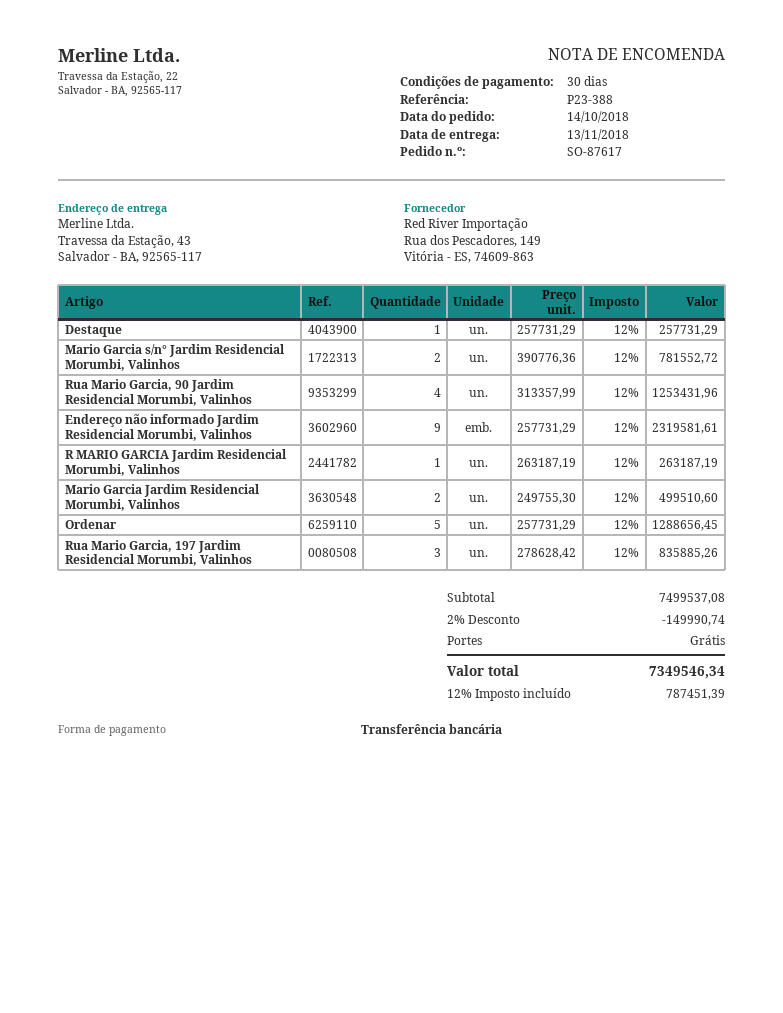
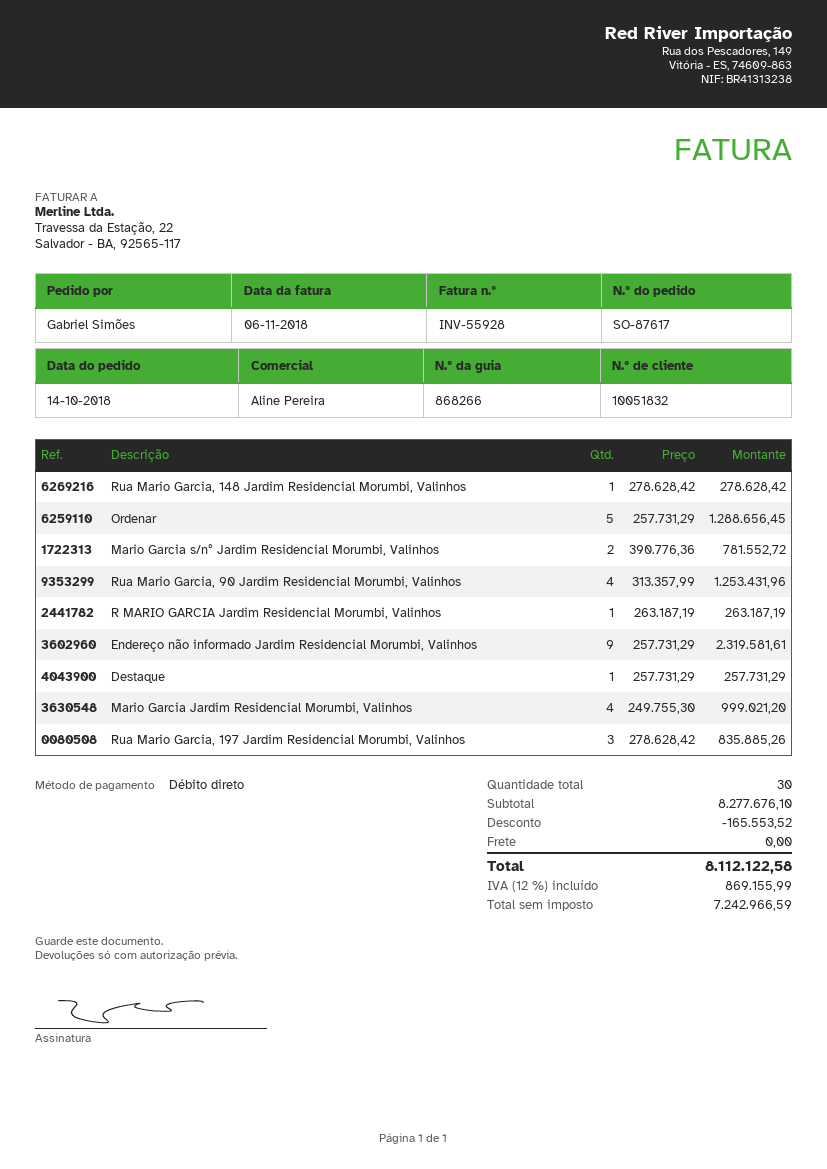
payment method: bank transfer -> direct debit
Mario Garcia Jardim Residencial Morumbi, Valinhos: 2 x 249755.30 = 499510.60 -> 4 x 249755.30 = 999021.20
Rua Mario Garcia, 148 Jardim Residencial Morumbi, Valinhos: none -> 1 x 278628.42 = 278628.42
subtotal: 7499537.08 -> 8277676.10
discount: 149990.74 -> 165553.52
tax: 12% = 787451.39 -> 12% = 869155.99
total: 7349546.34 -> 8112122.58

